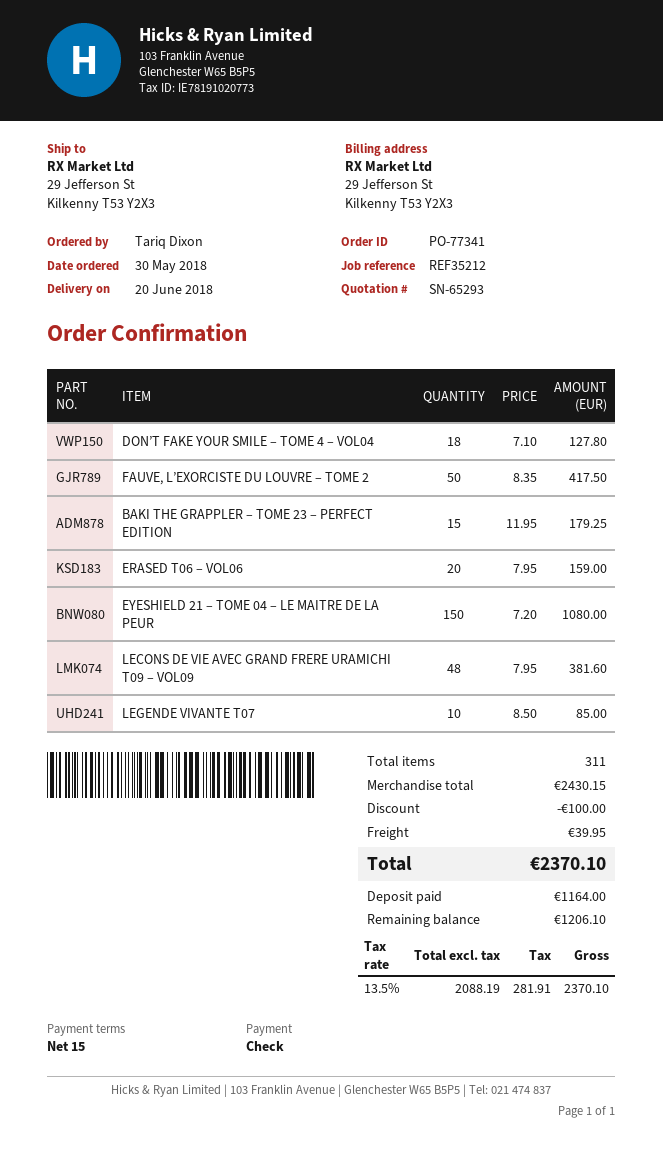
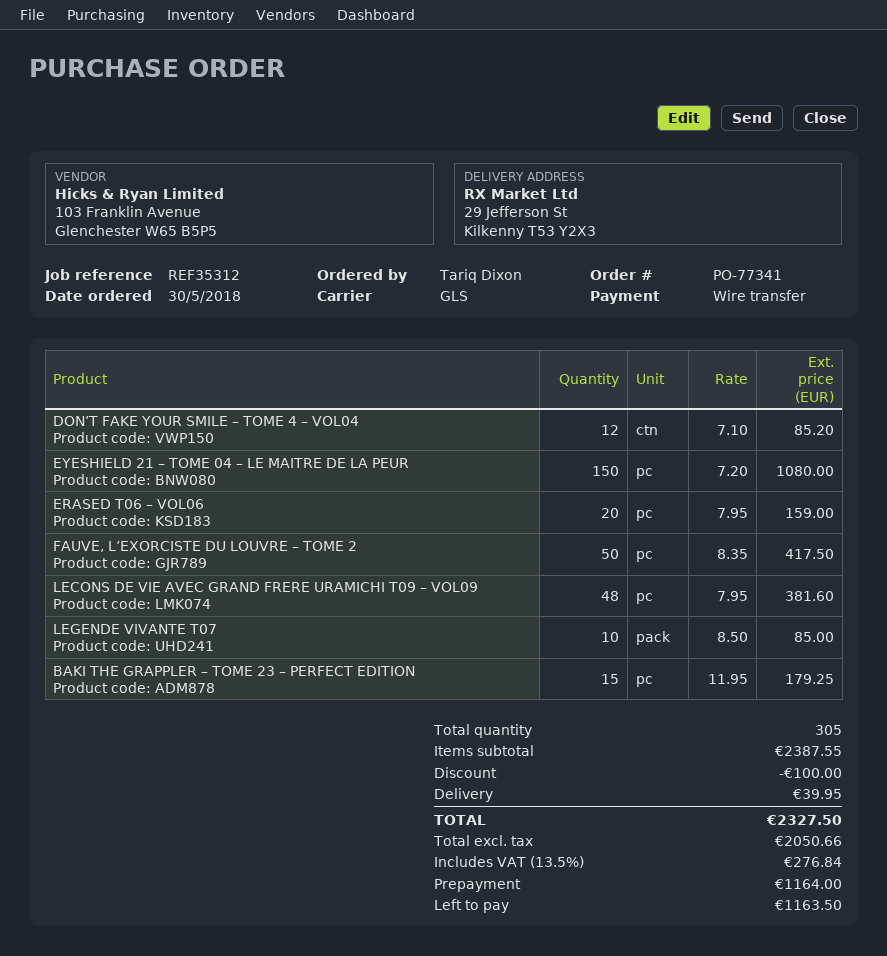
reference: REF35212 -> REF35312
payment method: cheque -> bank transfer
DON’T FAKE YOUR SMILE – TOME 4 – VOL04: 18 x 7.10 = 127.80 -> 12 x 7.10 = 85.20
total quantity: 311 -> 305
subtotal: 2430.15 -> 2387.55
net: 2088.19 -> 2050.66
tax: 13.5% = 281.91 -> 13.5% = 276.84
total: 2370.10 -> 2327.50
balance: 1206.10 -> 1163.50

